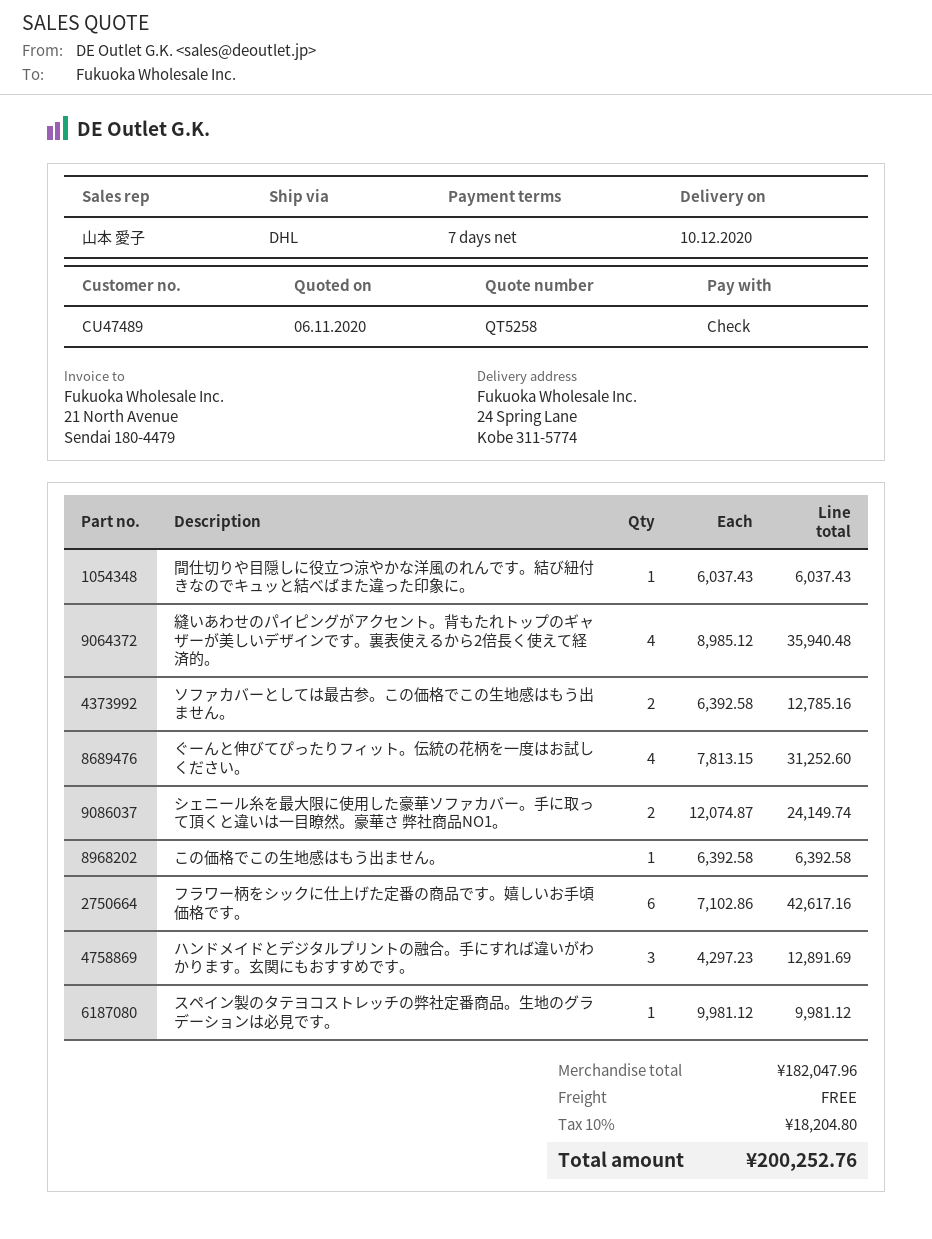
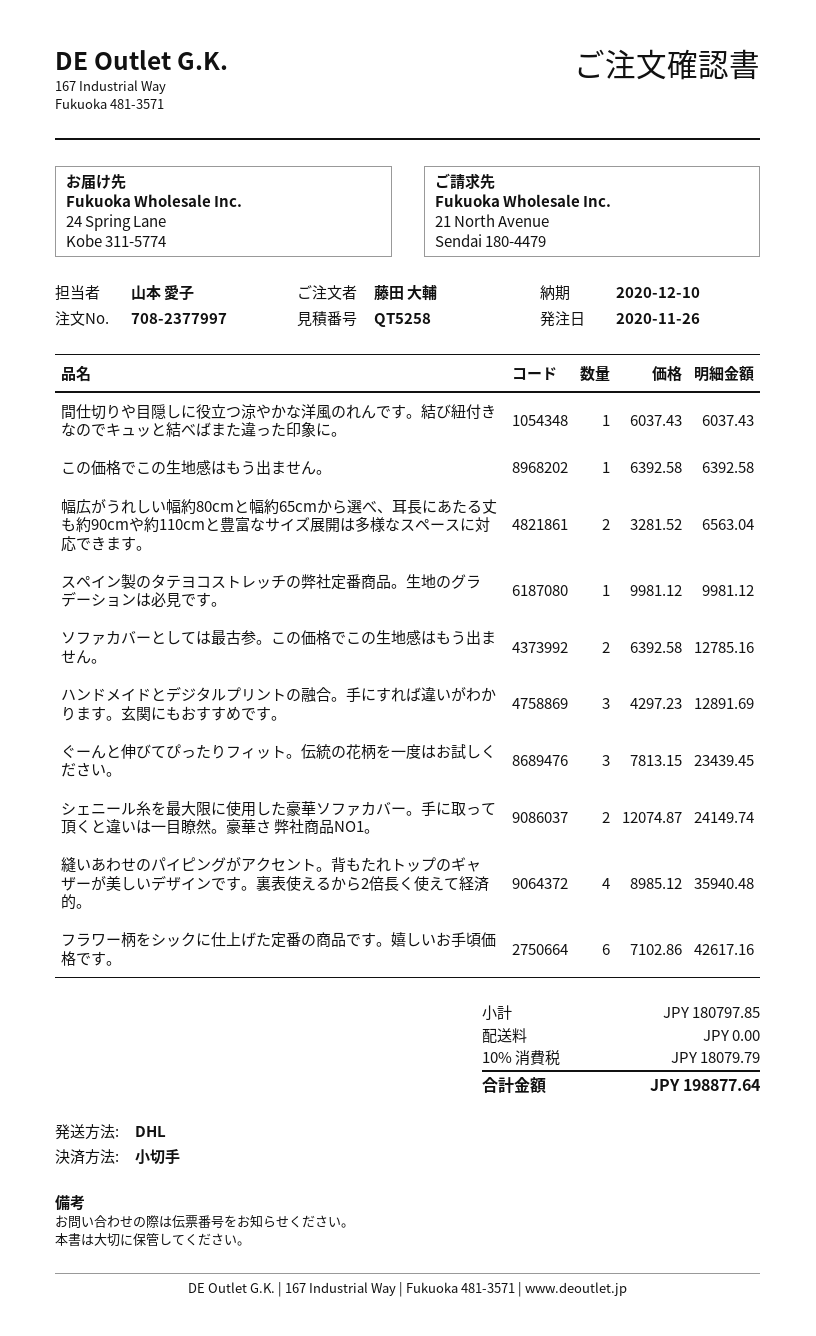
ぐーんと伸びてぴったりフィット。伝統の花柄を一度はお試しください。: 4 x 7813.15 = 31252.60 -> 3 x 7813.15 = 23439.45
幅広がうれしい幅約80cmと幅約65cmから選べ、耳長にあたる丈も約90cmや約110cmと豊富なサイズ展開は多様なスペースに対応できます。: none -> 2 x 3281.52 = 6563.04
subtotal: 182047.96 -> 180797.85
tax: 10% = 18204.80 -> 10% = 18079.79
total: 200252.76 -> 198877.64

